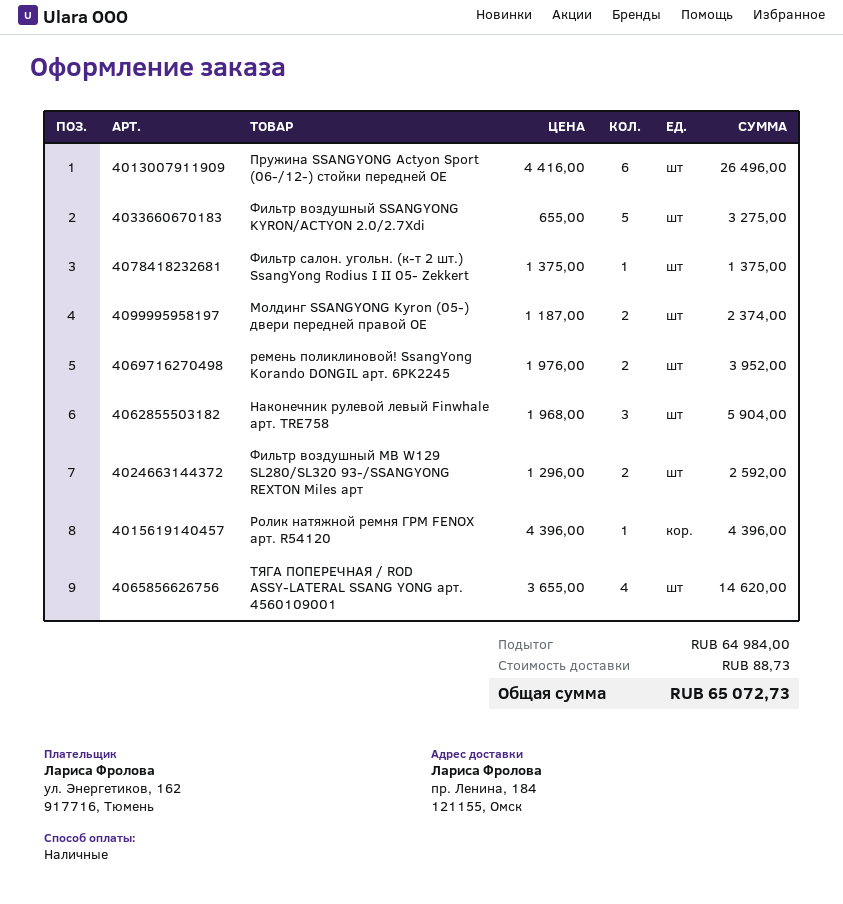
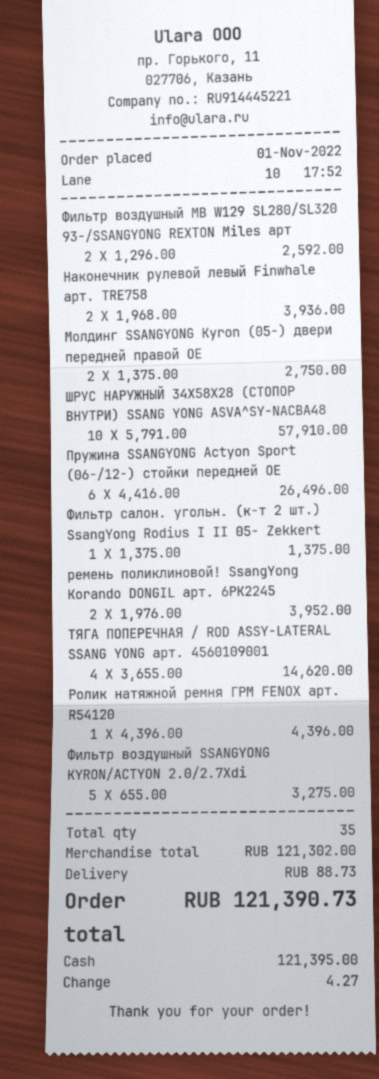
Молдинг SSANGYONG Kyron (05-) двери передней правой OE: 2 x 1187.00 = 2374.00 -> 2 x 1375.00 = 2750.00
Наконечник рулевой левый Finwhale арт. TRE758: 3 x 1968.00 = 5904.00 -> 2 x 1968.00 = 3936.00
ШРУС НАРУЖНЫЙ 34X58X28 (СТОПОР ВНУТРИ) SSANG YONG ASVA^SY-NACBA48: none -> 10 x 5791.00 = 57910.00
subtotal: 64984.00 -> 121302.00
total: 65072.73 -> 121390.73

